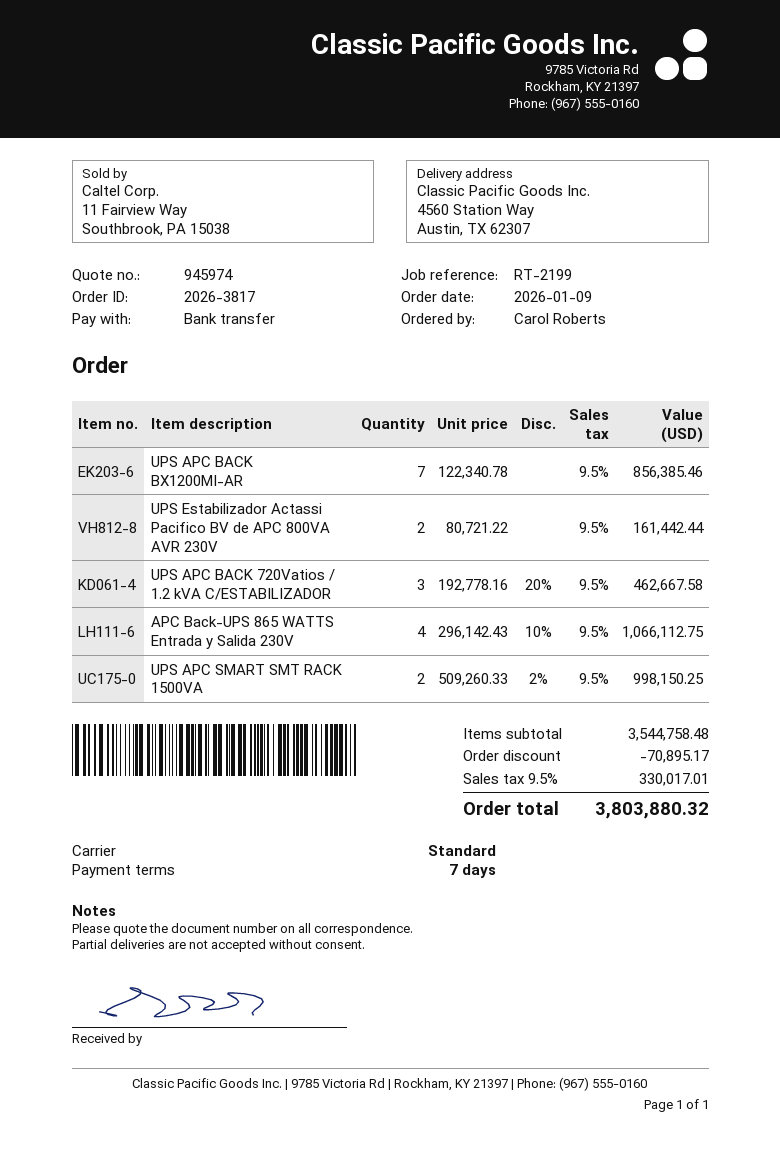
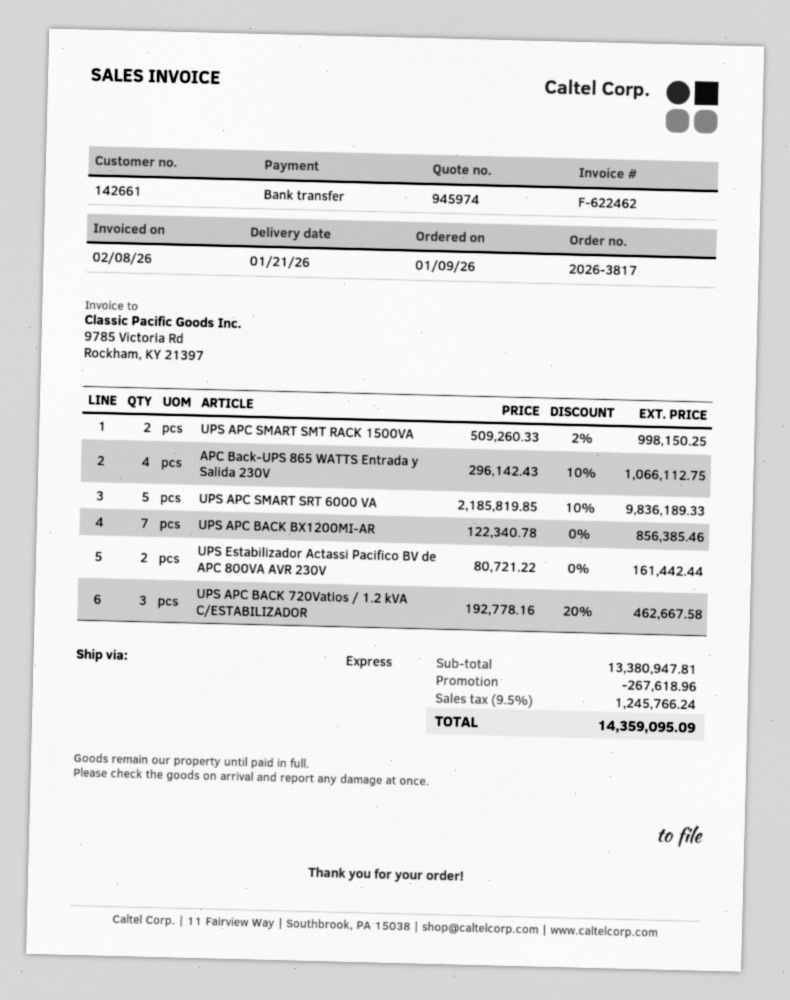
shipping method: standard -> express
UPS APC SMART SRT 6000 VA: none -> 5 x 2185819.85 - 10% = 9836189.33
subtotal: 3544758.48 -> 13380947.81
discount: 70895.17 -> 267618.96
tax: 9.5% = 330017.01 -> 9.5% = 1245766.24
total: 3803880.32 -> 14359095.09

